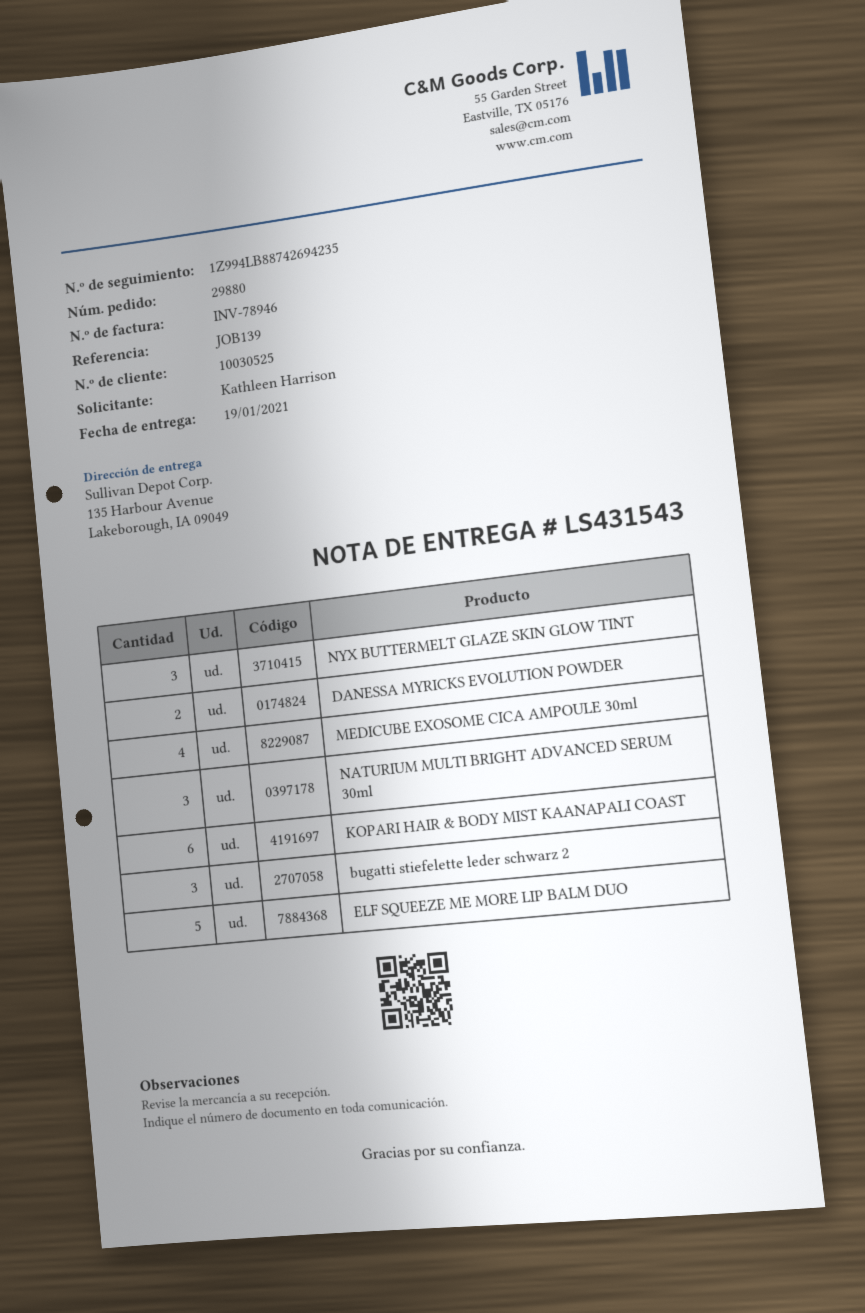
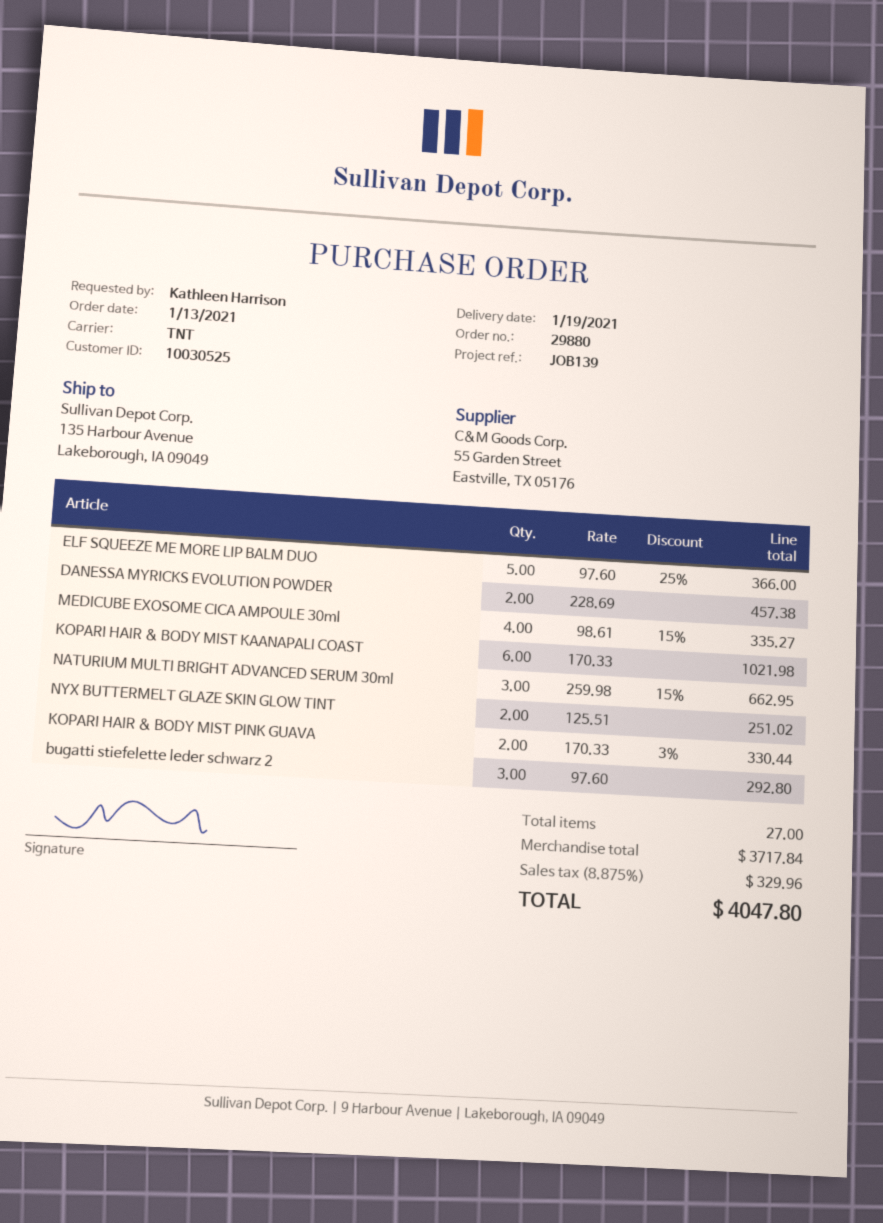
NYX BUTTERMELT GLAZE SKIN GLOW TINT: 3 -> 2
KOPARI HAIR & BODY MIST PINK GUAVA: none -> 2

